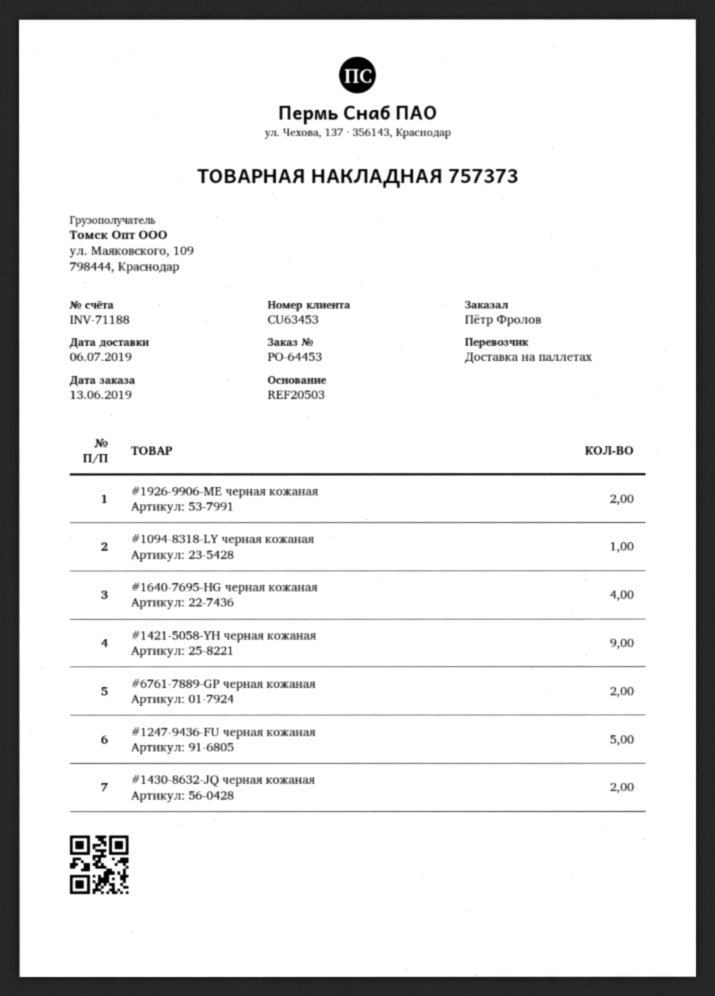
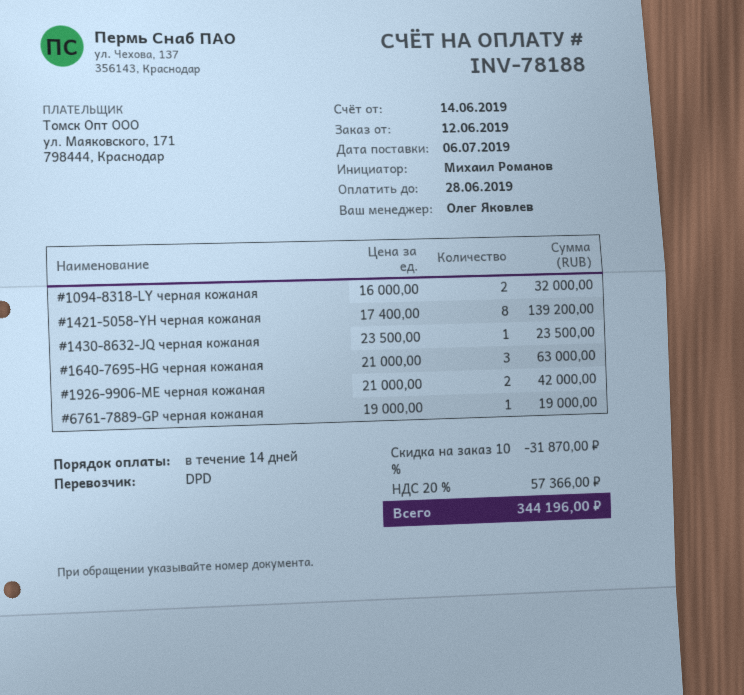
order date: 2019-06-13 -> 2019-06-12
invoice number: INV-71188 -> INV-78188
ordered by: Пётр Фролов -> Михаил Романов
shipping method: pallet freight -> DPD
#1094-8318-LY черная кожаная: 1 -> 2
#1640-7695-HG черная кожаная: 4 -> 3
#1421-5058-YH черная кожаная: 9 -> 8
#6761-7889-GP черная кожаная: 2 -> 1
#1247-9436-FU черная кожаная: 5 -> none
#1430-8632-JQ черная кожаная: 2 -> 1

